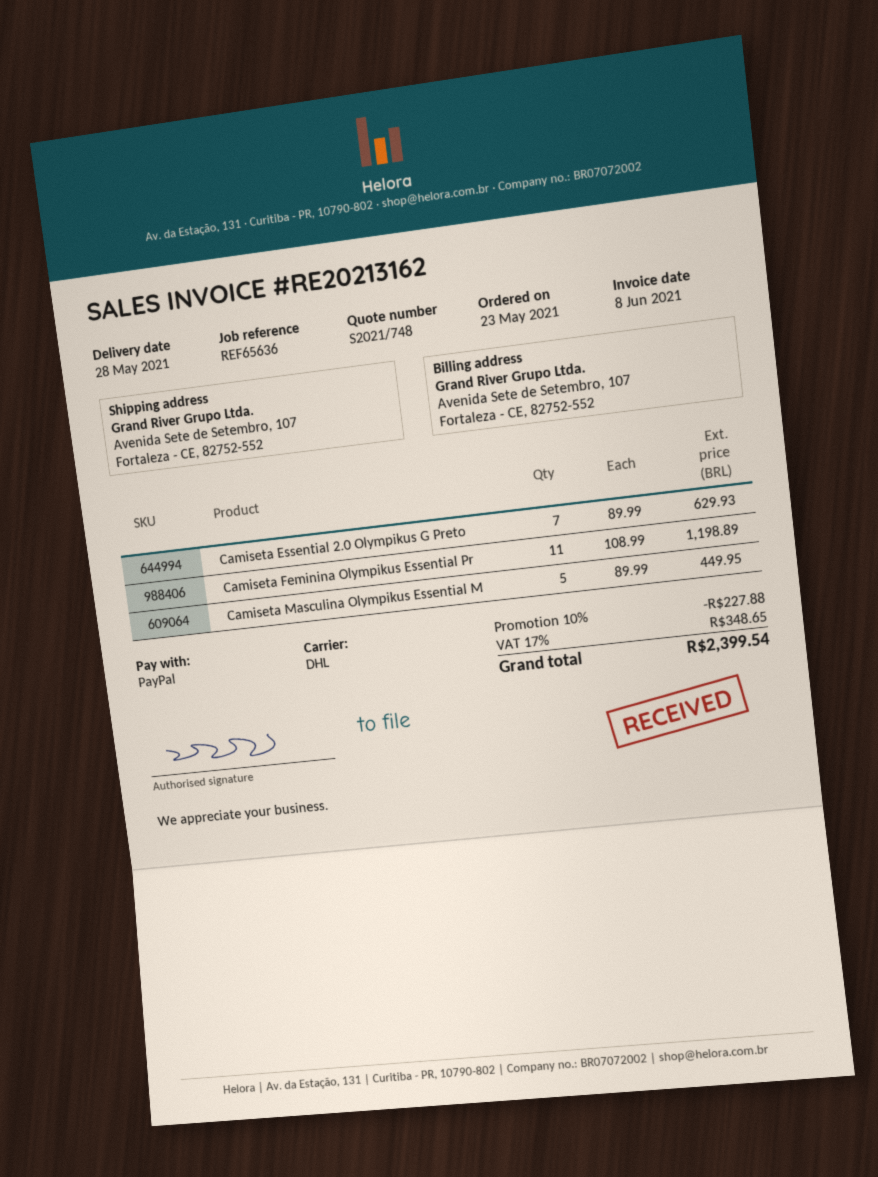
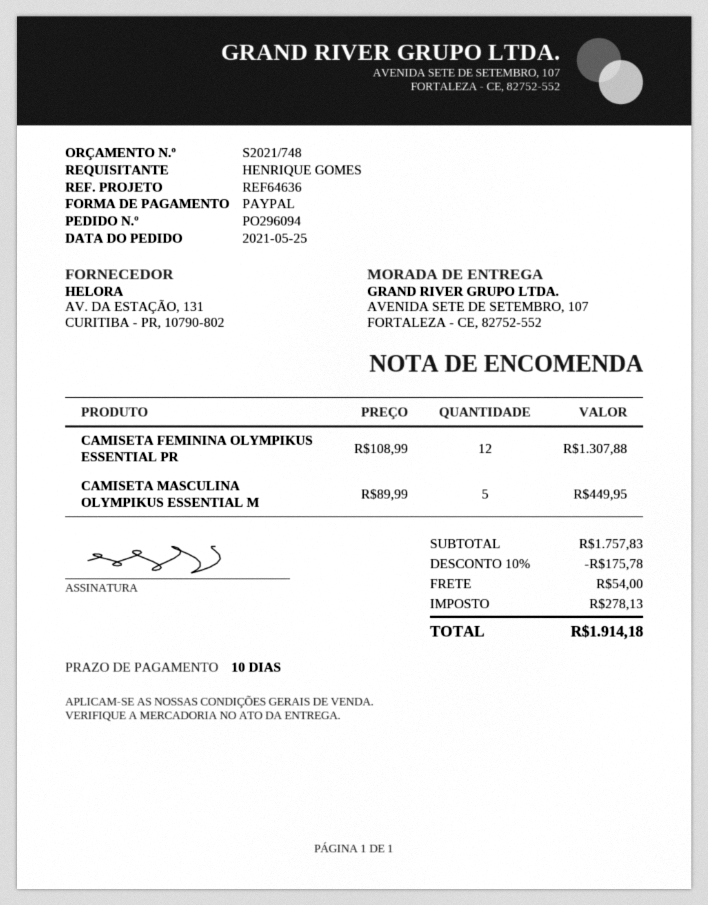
order date: 2021-05-23 -> 2021-05-25
reference: REF65636 -> REF64636
Camiseta Essential 2.0 Olympikus G Preto: 7 x 89.99 = 629.93 -> none
Camiseta Feminina Olympikus Essential Pr: 11 x 108.99 = 1198.89 -> 12 x 108.99 = 1307.88
discount: 10% = 227.88 -> 10% = 175.78
shipping: none -> 54.00
tax: 348.65 -> 278.13
total: 2399.54 -> 1914.18

